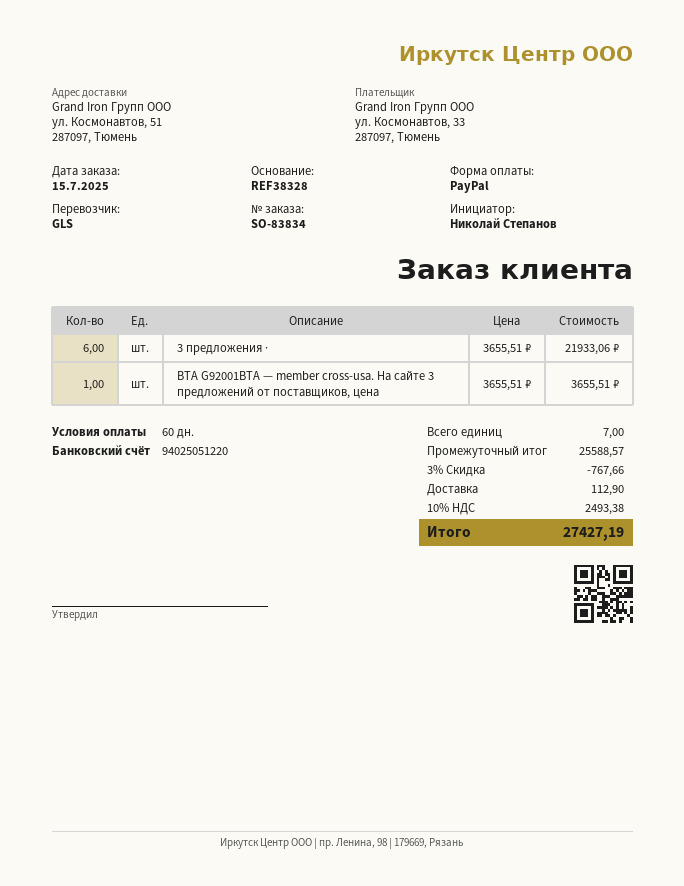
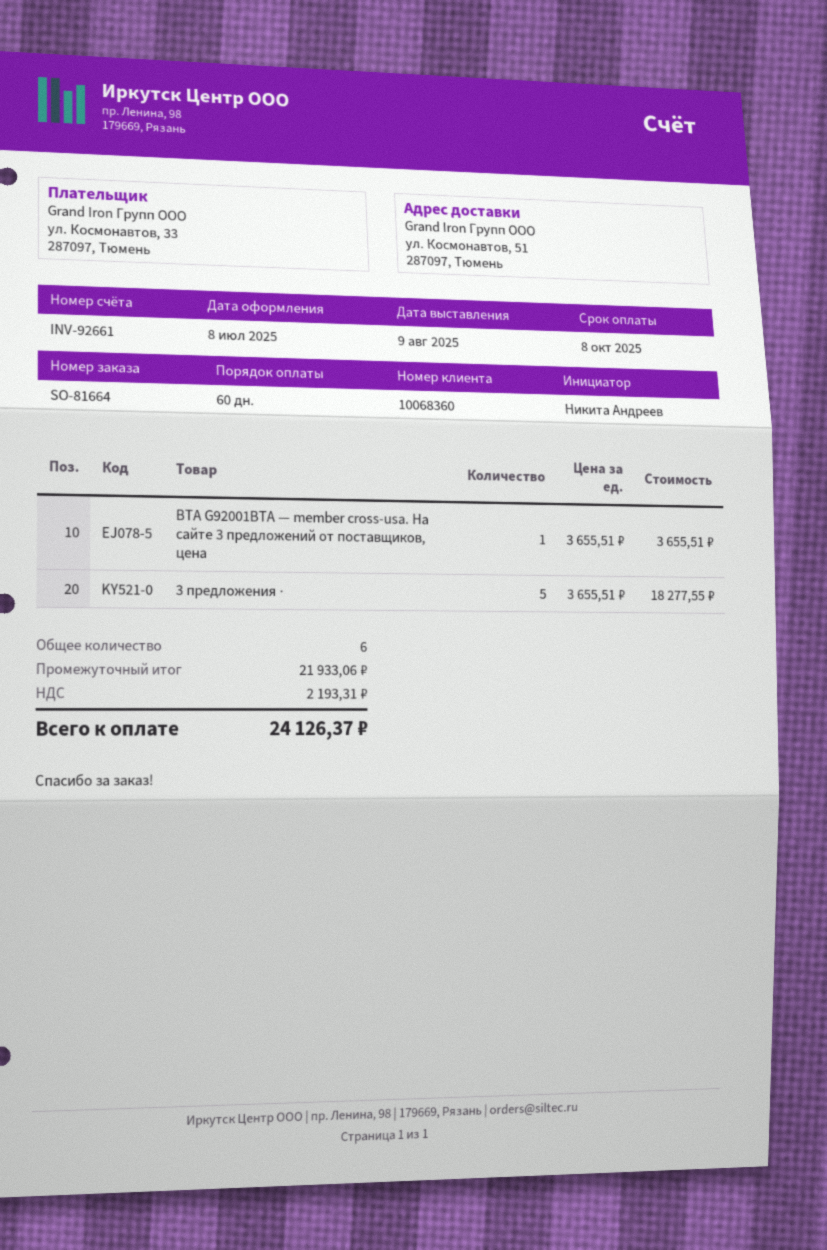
order number: SO-83834 -> SO-81664
order date: 2025-07-15 -> 2025-07-08
ordered by: Николай Степанов -> Никита Андреев
3 предложения ·: 6 x 3655.51 = 21933.06 -> 5 x 3655.51 = 18277.55
total quantity: 7 -> 6
subtotal: 25588.57 -> 21933.06
discount: 3% = 767.66 -> none
shipping: 112.90 -> none
tax: 2493.38 -> 2193.31
total: 27427.19 -> 24126.37

